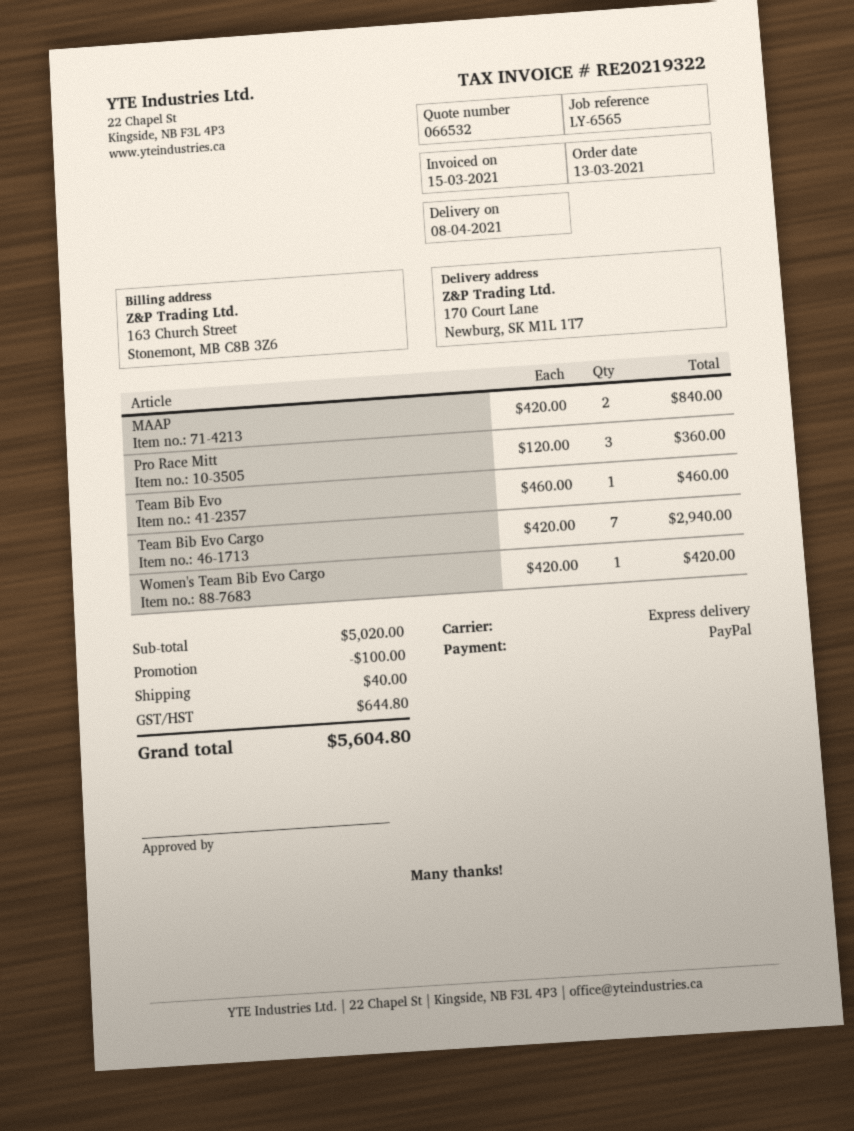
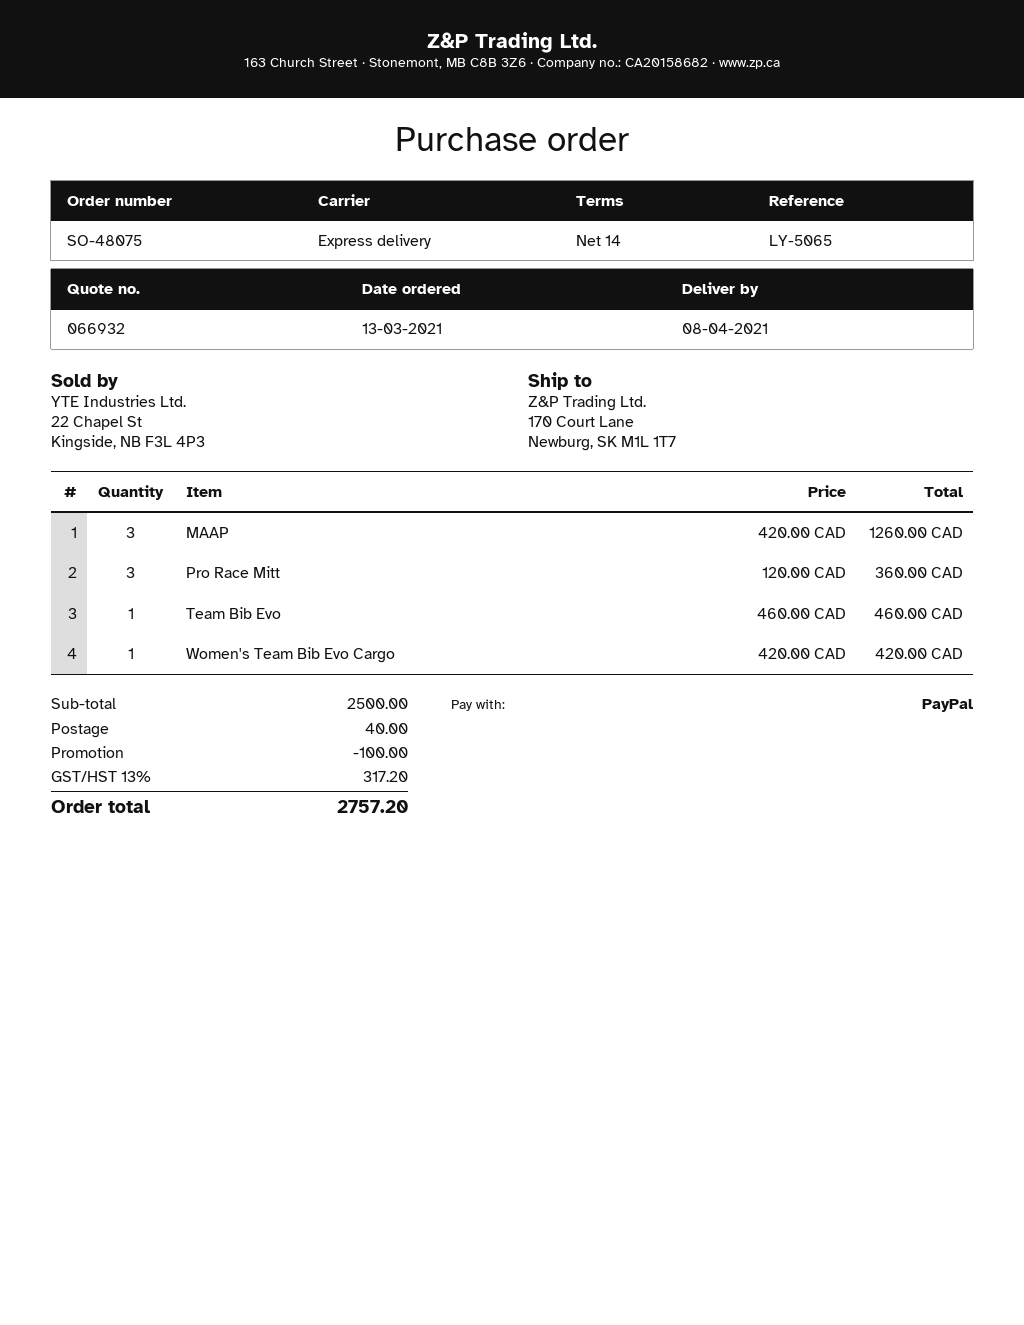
quote number: 066532 -> 066932
reference: LY-6565 -> LY-5065
MAAP: 2 x 420.00 = 840.00 -> 3 x 420.00 = 1260.00
Team Bib Evo Cargo: 7 x 420.00 = 2940.00 -> none
subtotal: 5020.00 -> 2500.00
tax: 644.80 -> 317.20
total: 5604.80 -> 2757.20

